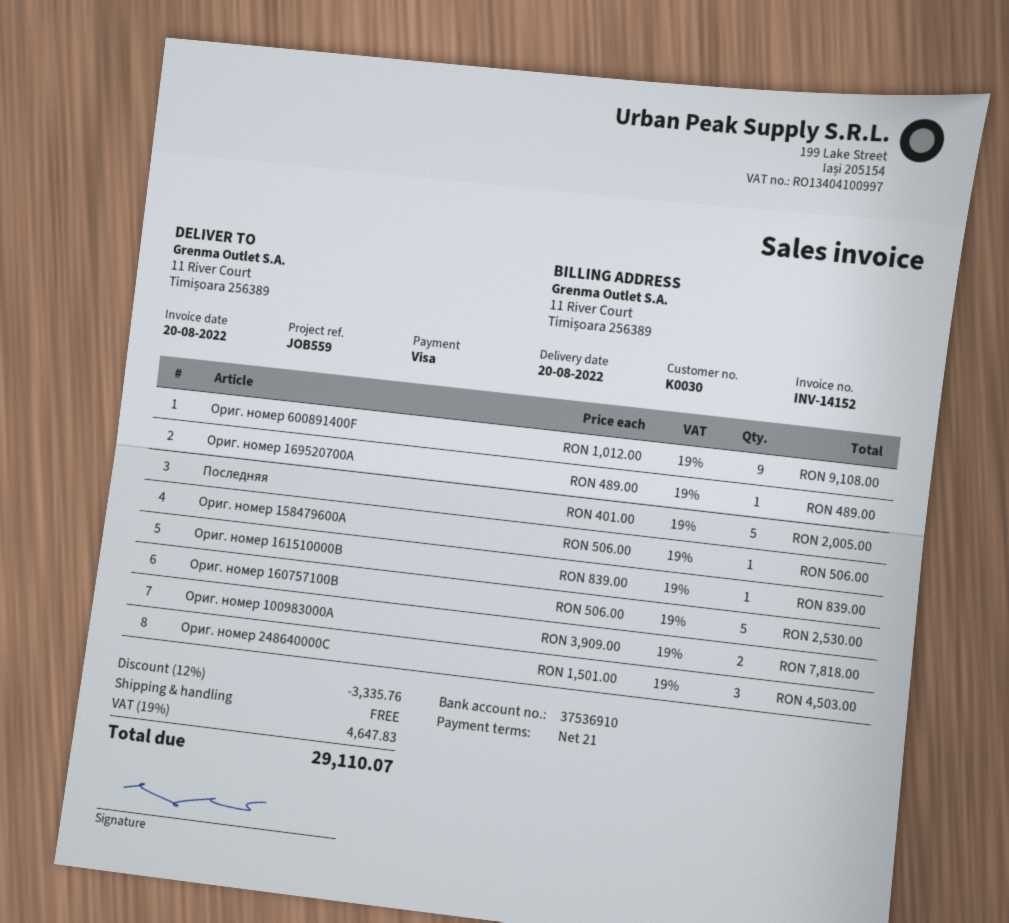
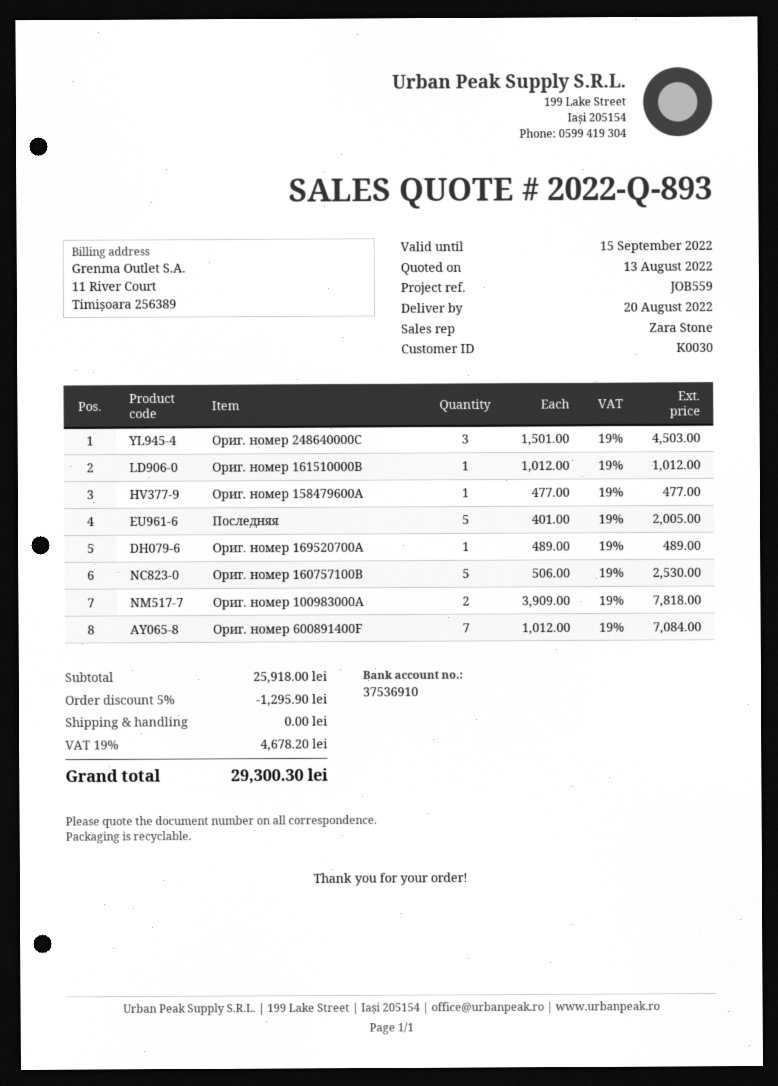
Ориг. номер 600891400F: 9 x 1012.00 = 9108.00 -> 7 x 1012.00 = 7084.00
Ориг. номер 158479600A: 1 x 506.00 = 506.00 -> 1 x 477.00 = 477.00
Ориг. номер 161510000B: 1 x 839.00 = 839.00 -> 1 x 1012.00 = 1012.00
discount: 12% = 3335.76 -> 5% = 1295.90
tax: 19% = 4647.83 -> 19% = 4678.20
total: 29110.07 -> 29300.30

